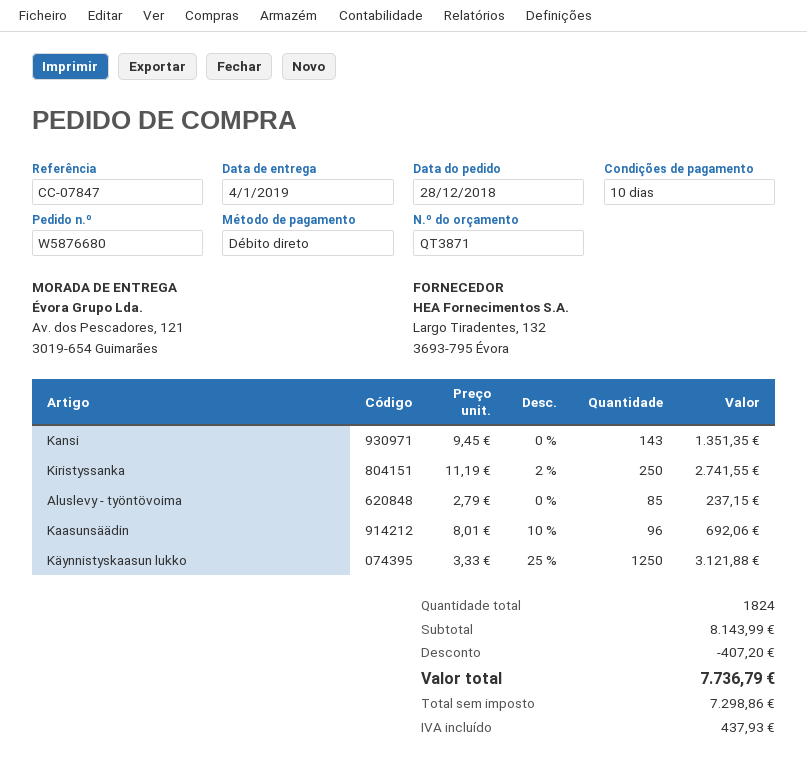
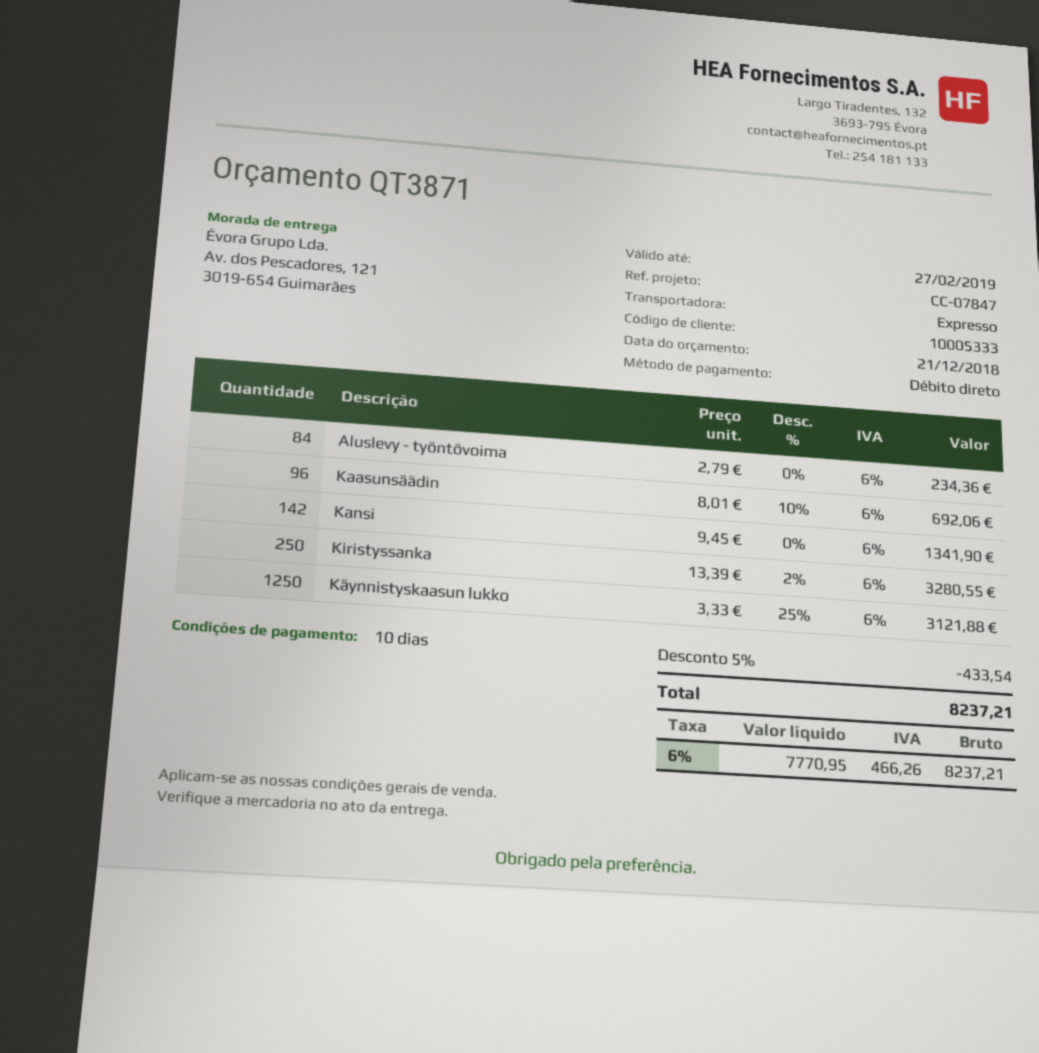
Kansi: 143 x 9.45 = 1351.35 -> 142 x 9.45 = 1341.90
Kiristyssanka: 250 x 11.19 - 2% = 2741.55 -> 250 x 13.39 - 2% = 3280.55
Aluslevy - työntövoima: 85 x 2.79 = 237.15 -> 84 x 2.79 = 234.36
discount: 407.20 -> 433.54
net: 7298.86 -> 7770.95
tax: 437.93 -> 466.26
total: 7736.79 -> 8237.21

